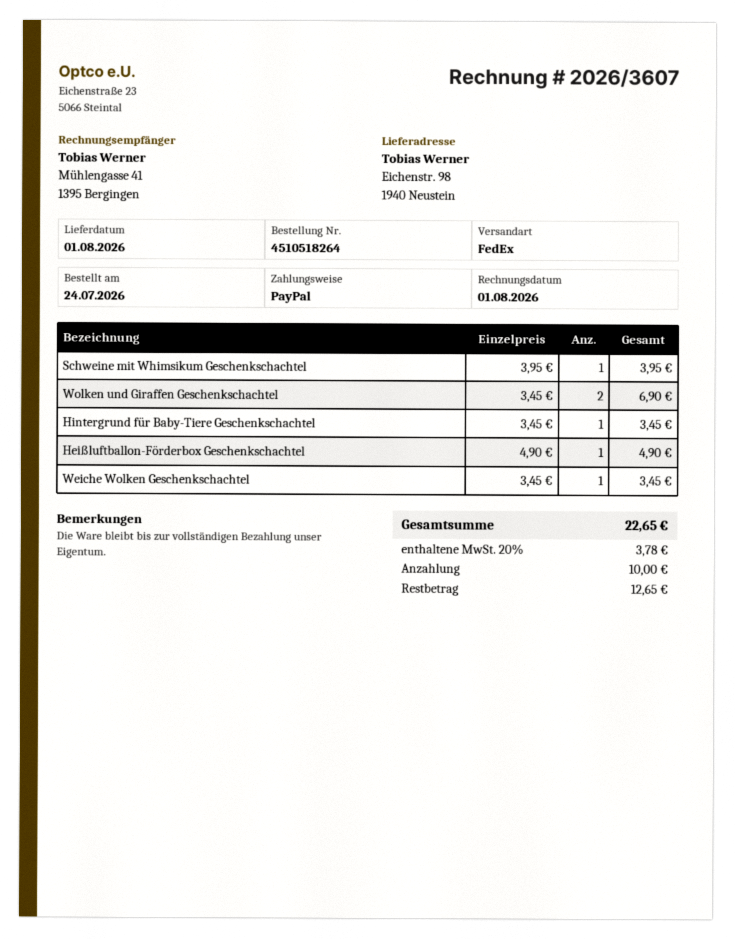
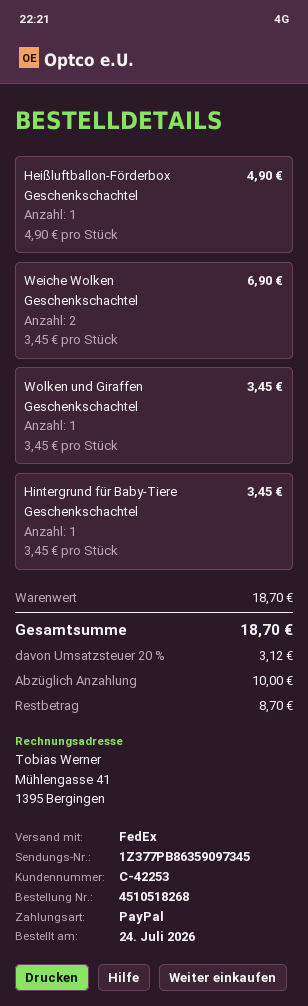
order number: 4510518264 -> 4510518268
Schweine mit Whimsikum Geschenkschachtel: 1 x 3.95 = 3.95 -> none
Wolken und Giraffen Geschenkschachtel: 2 x 3.45 = 6.90 -> 1 x 3.45 = 3.45
Weiche Wolken Geschenkschachtel: 1 x 3.45 = 3.45 -> 2 x 3.45 = 6.90
tax: 20% = 3.78 -> 20% = 3.12
total: 22.65 -> 18.70
balance: 12.65 -> 8.70

